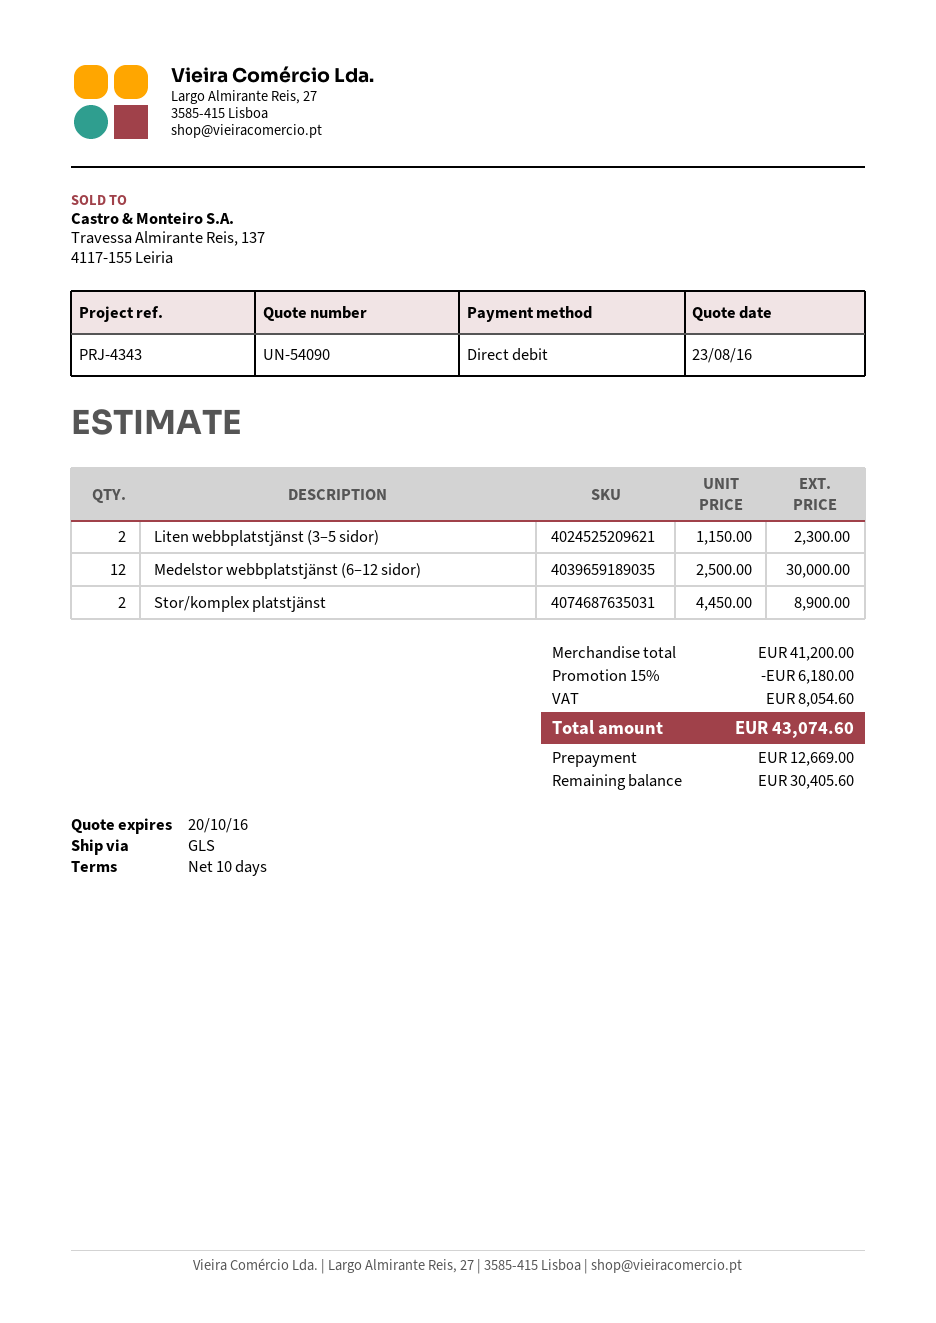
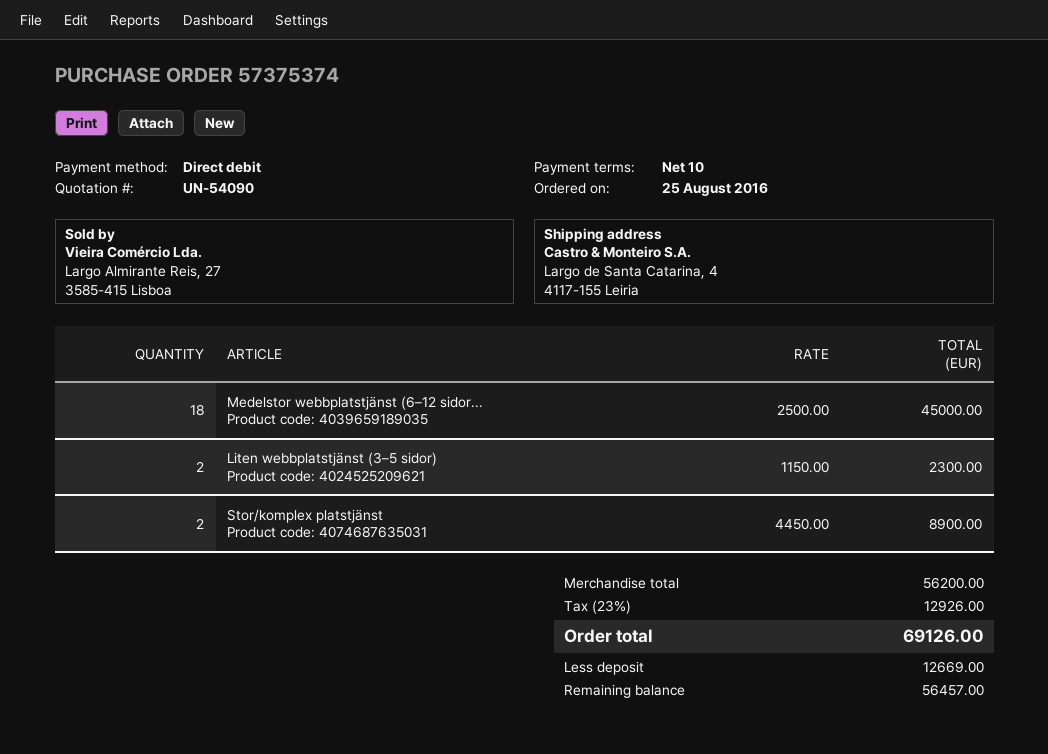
Medelstor webbplatstjänst (6–12 sidor): 12 x 2500.00 = 30000.00 -> 18 x 2500.00 = 45000.00
subtotal: 41200.00 -> 56200.00
discount: 15% = 6180.00 -> none
tax: 8054.60 -> 12926.00
total: 43074.60 -> 69126.00
balance: 30405.60 -> 56457.00

